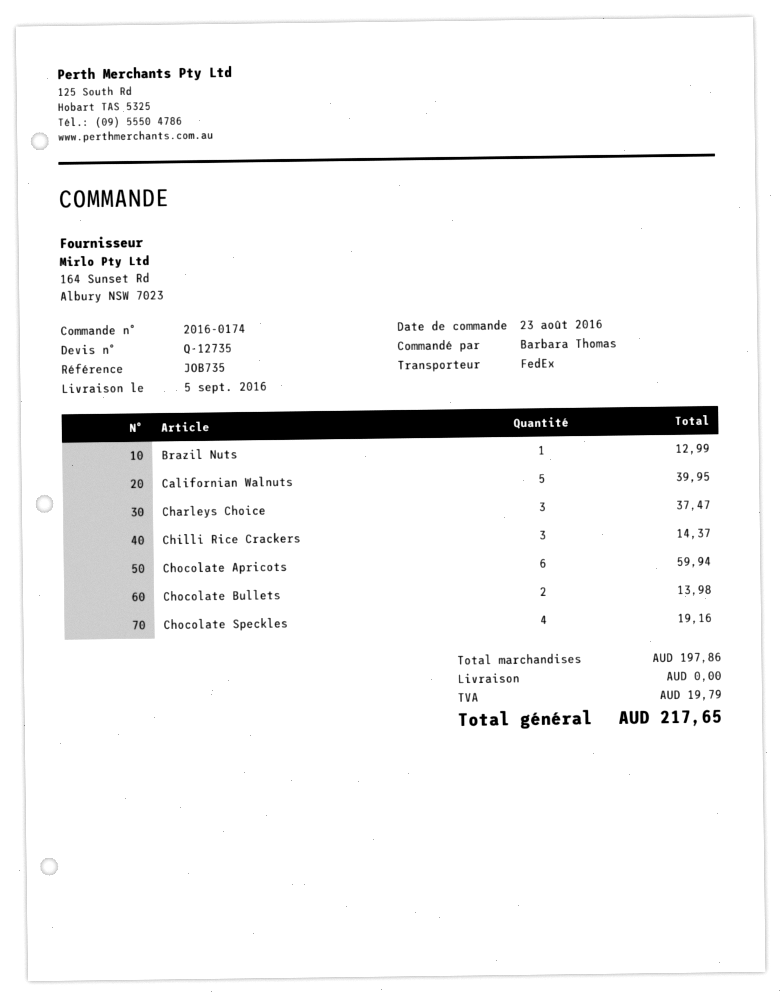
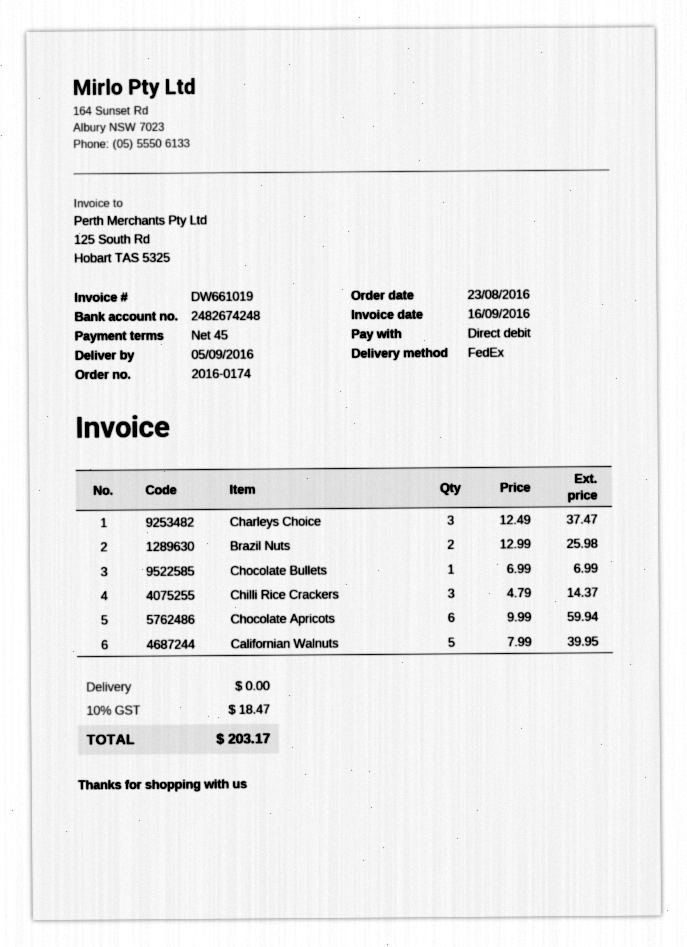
Brazil Nuts: 1 for 12.99 -> 2 for 25.98
Chocolate Bullets: 2 for 13.98 -> 1 for 6.99
Chocolate Speckles: 4 for 19.16 -> none
tax: 19.79 -> 18.47
total: 217.65 -> 203.17

